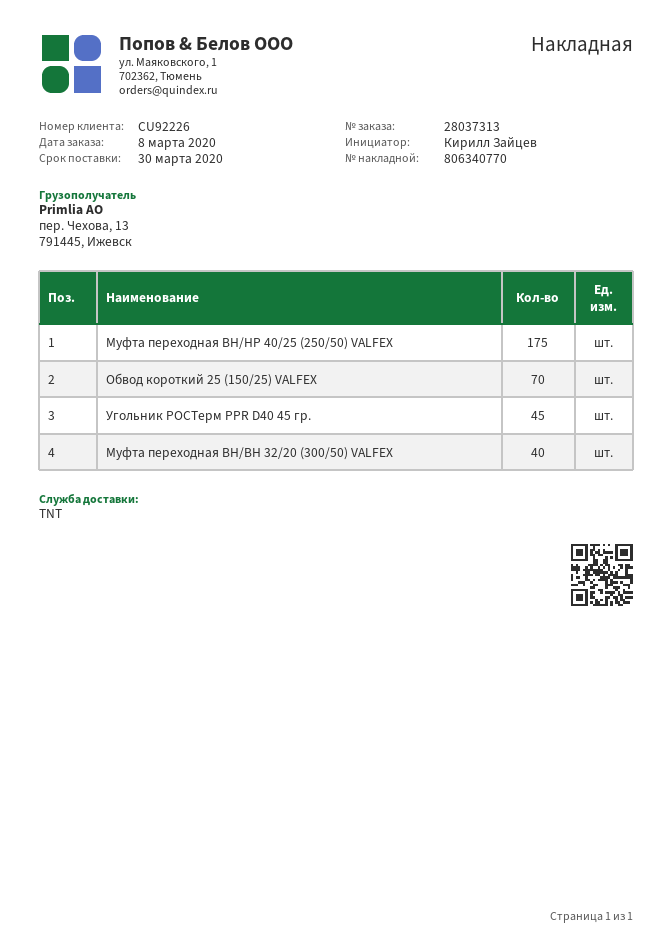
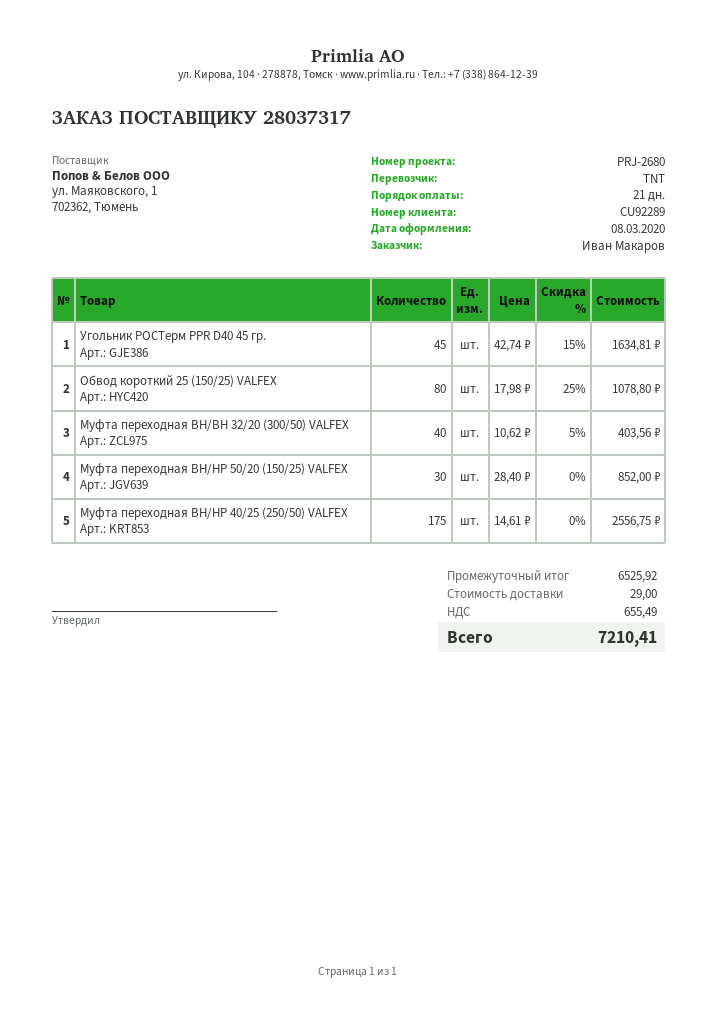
order number: 28037313 -> 28037317
customer number: CU92226 -> CU92289
ordered by: Кирилл Зайцев -> Иван Макаров
Обвод короткий 25 (150/25) VALFEX: 70 -> 80
Муфта переходная ВН/НР 50/20 (150/25) VALFEX: none -> 30

